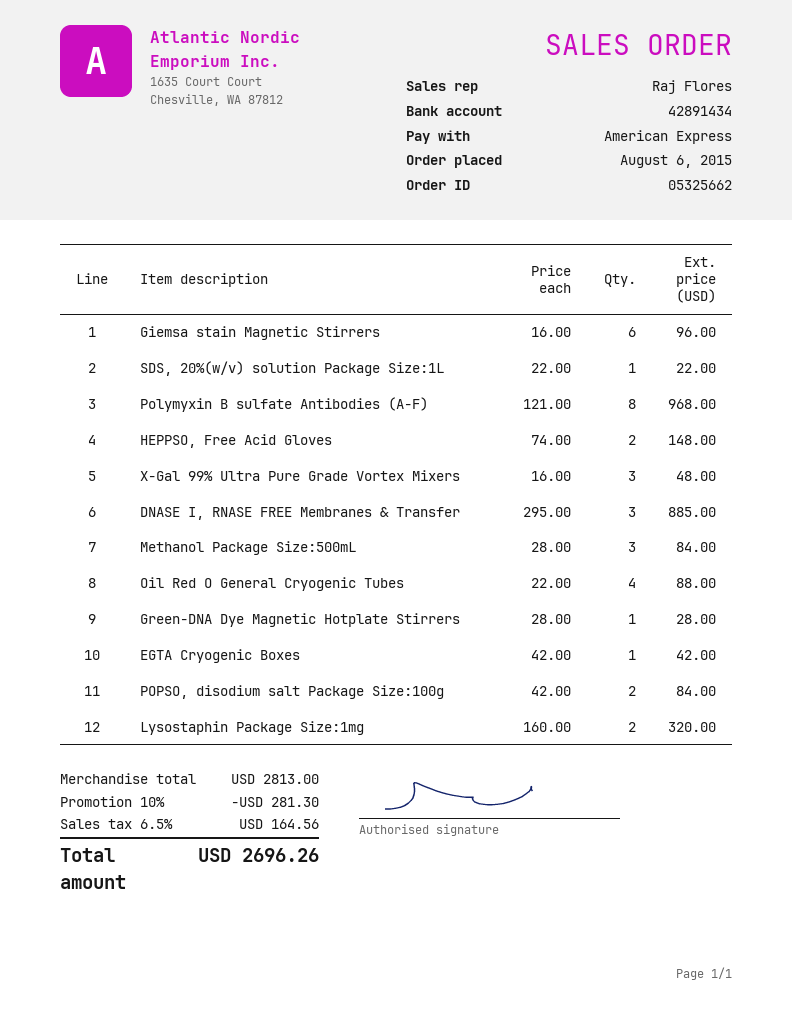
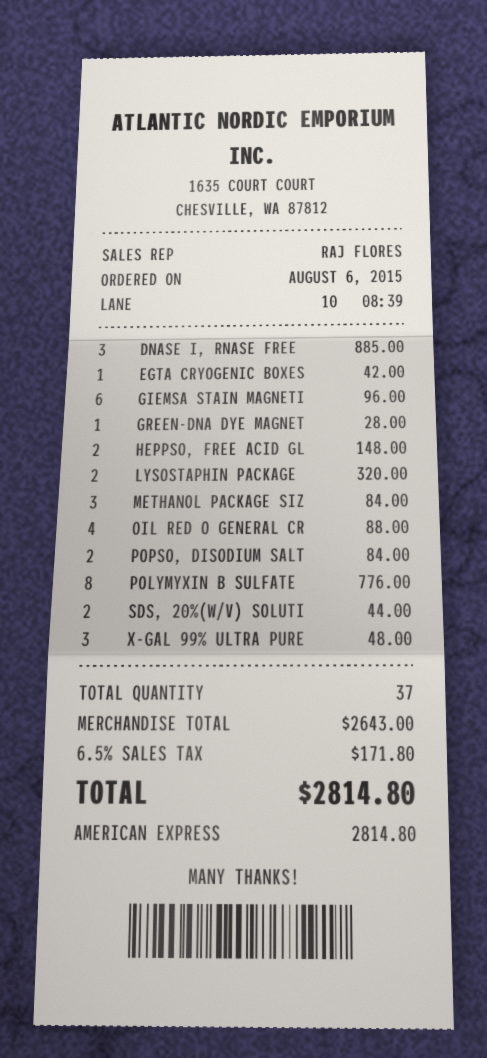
SDS, 20%(w/v) solution Package Size:1L: 1 for 22.00 -> 2 for 44.00
Polymyxin B sulfate Antibodies (A-F): 8 for 968.00 -> 8 for 776.00
subtotal: 2813.00 -> 2643.00
discount: 10% = 281.30 -> none
tax: 6.5% = 164.56 -> 6.5% = 171.80
total: 2696.26 -> 2814.80

